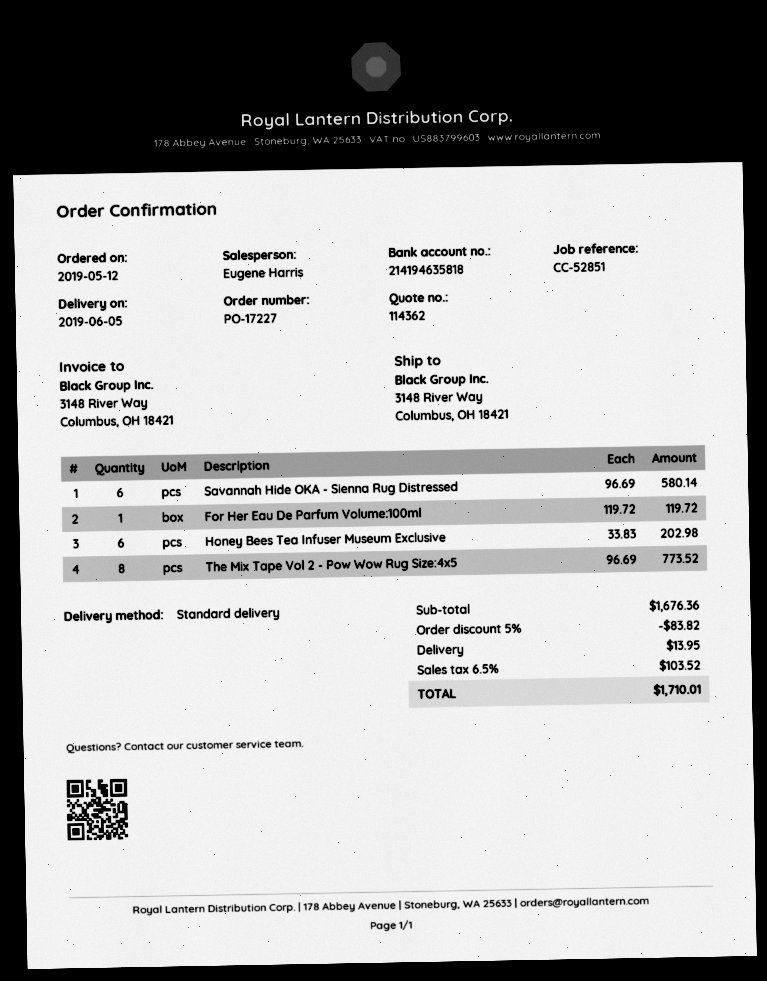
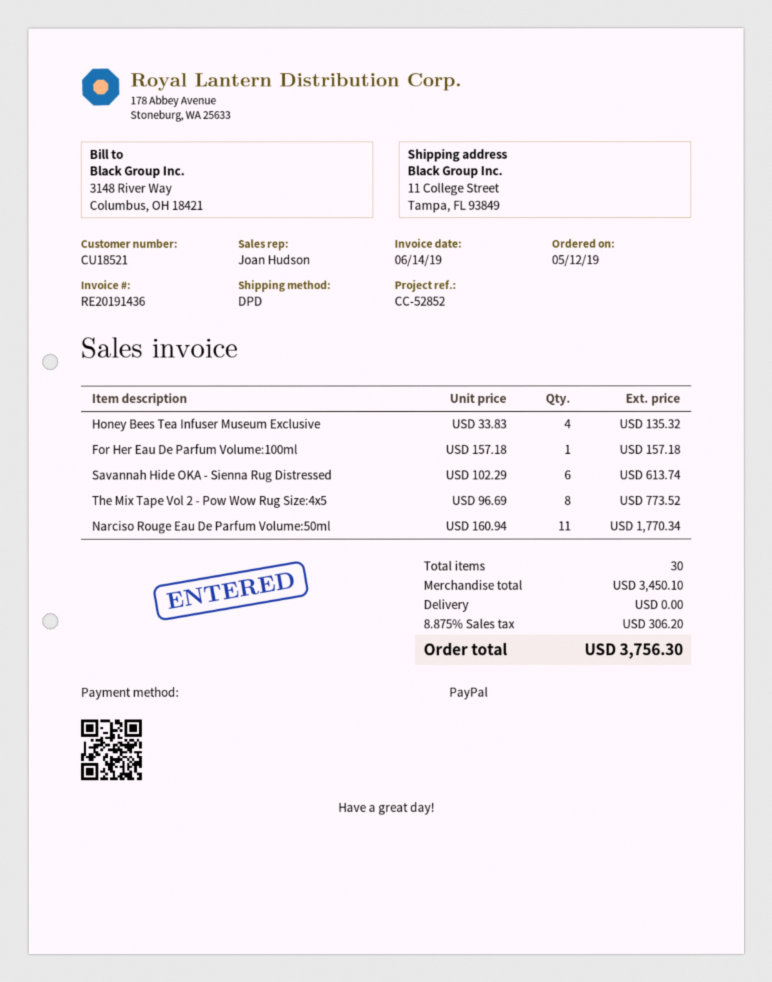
reference: CC-52851 -> CC-52852
sales rep: Eugene Harris -> Joan Hudson
shipping method: standard -> DPD
ship to: 3148 River Way, Columbus, OH 18421 -> 11 College Street, Tampa, FL 93849
Savannah Hide OKA - Sienna Rug Distressed: 6 x 96.69 = 580.14 -> 6 x 102.29 = 613.74
For Her Eau De Parfum Volume:100ml: 1 x 119.72 = 119.72 -> 1 x 157.18 = 157.18
Honey Bees Tea Infuser Museum Exclusive: 6 x 33.83 = 202.98 -> 4 x 33.83 = 135.32
Narciso Rouge Eau De Parfum Volume:50ml: none -> 11 x 160.94 = 1770.34
subtotal: 1676.36 -> 3450.10
discount: 5% = 83.82 -> none
shipping: 13.95 -> 0.00
tax: 6.5% = 103.52 -> 8.875% = 306.20
total: 1710.01 -> 3756.30

